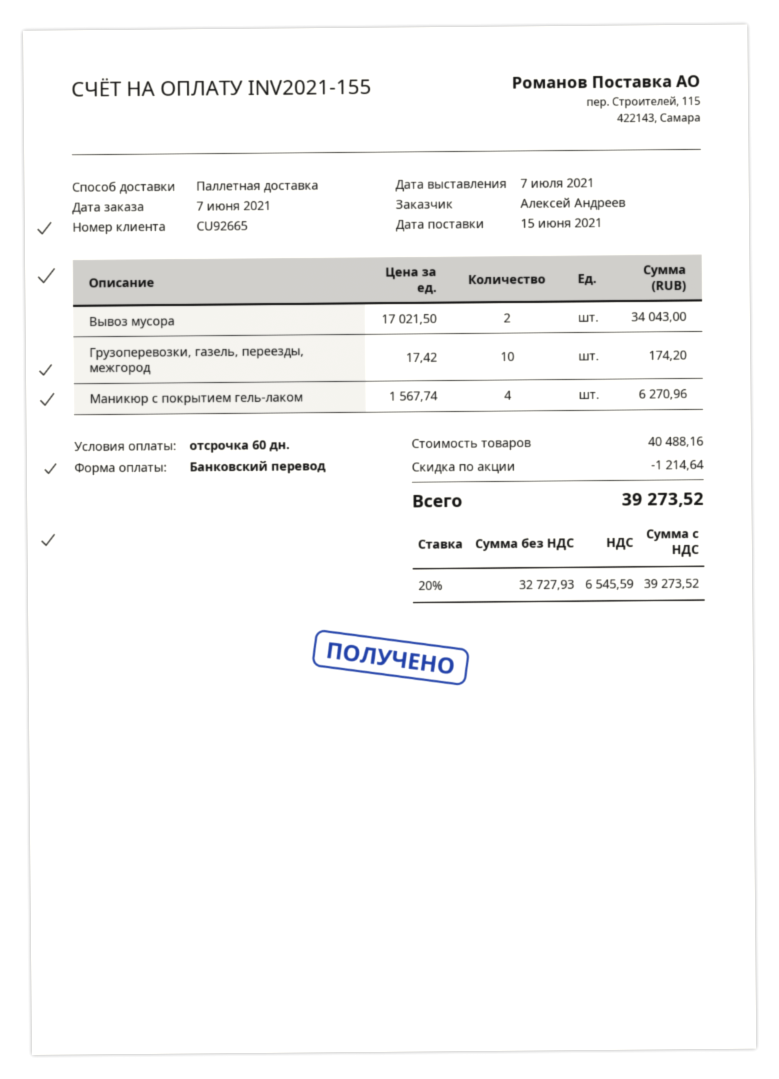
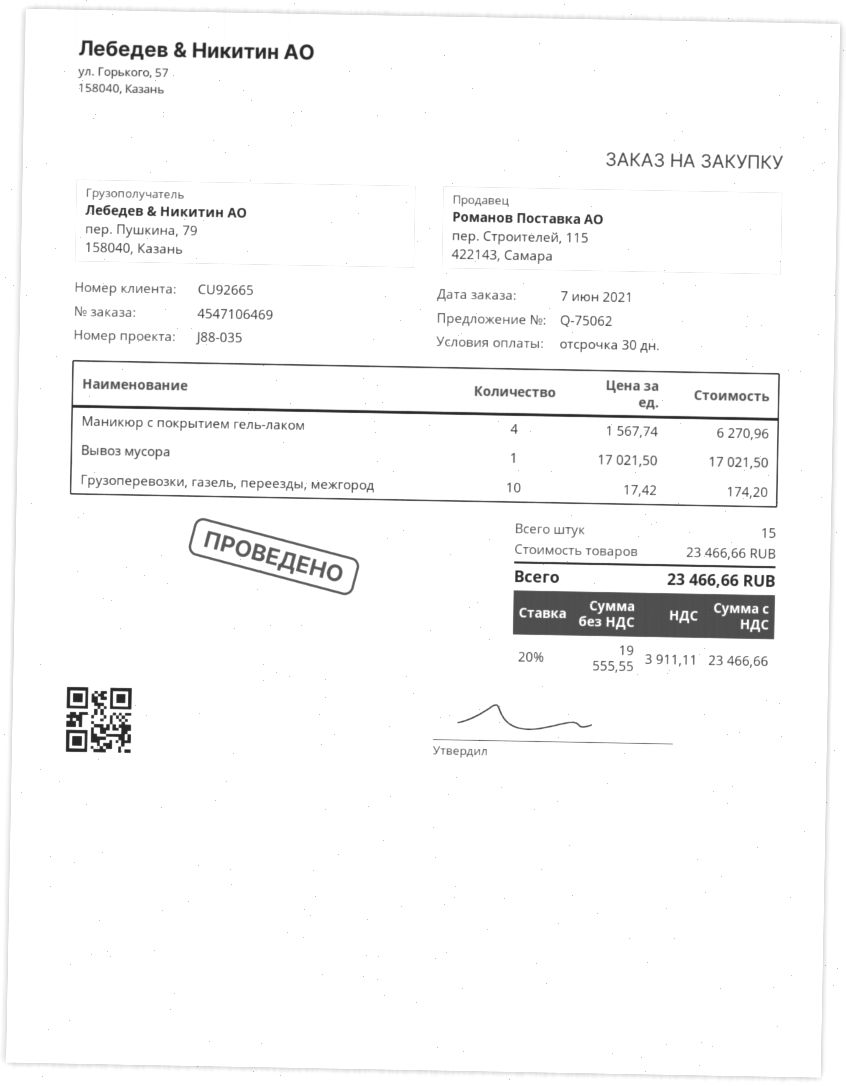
payment terms: 60 days -> 30 days
Вывоз мусора: 2 x 17021.50 = 34043.00 -> 1 x 17021.50 = 17021.50
subtotal: 40488.16 -> 23466.66
discount: 1214.64 -> none
net: 32727.93 -> 19555.55
tax: 20% = 6545.59 -> 20% = 3911.11
total: 39273.52 -> 23466.66

